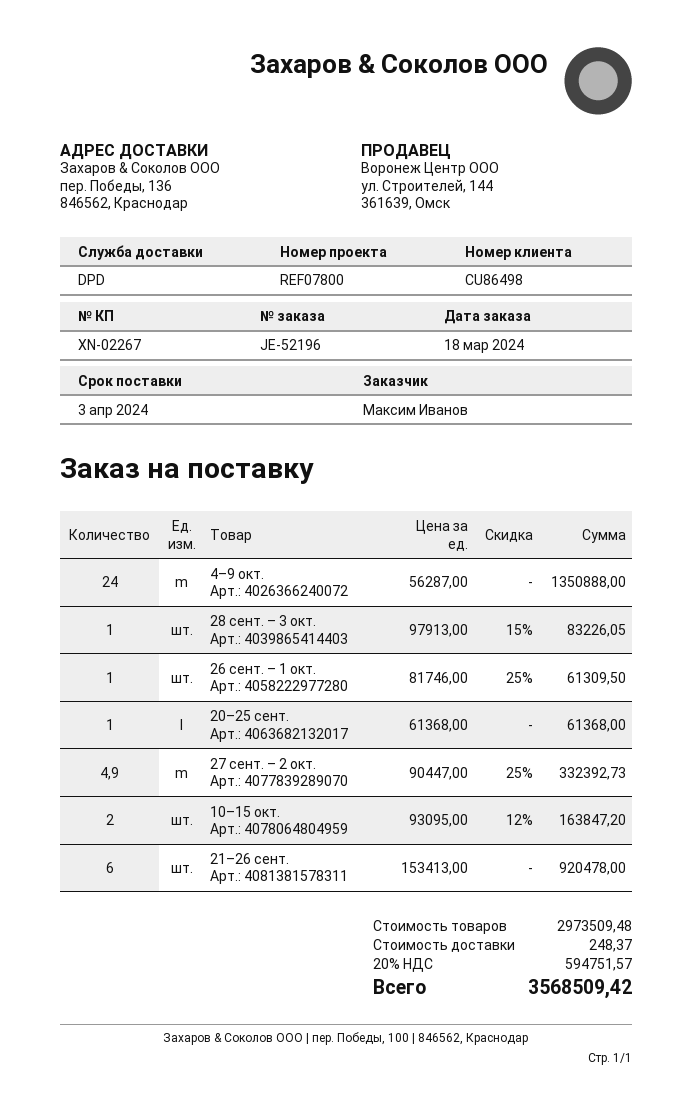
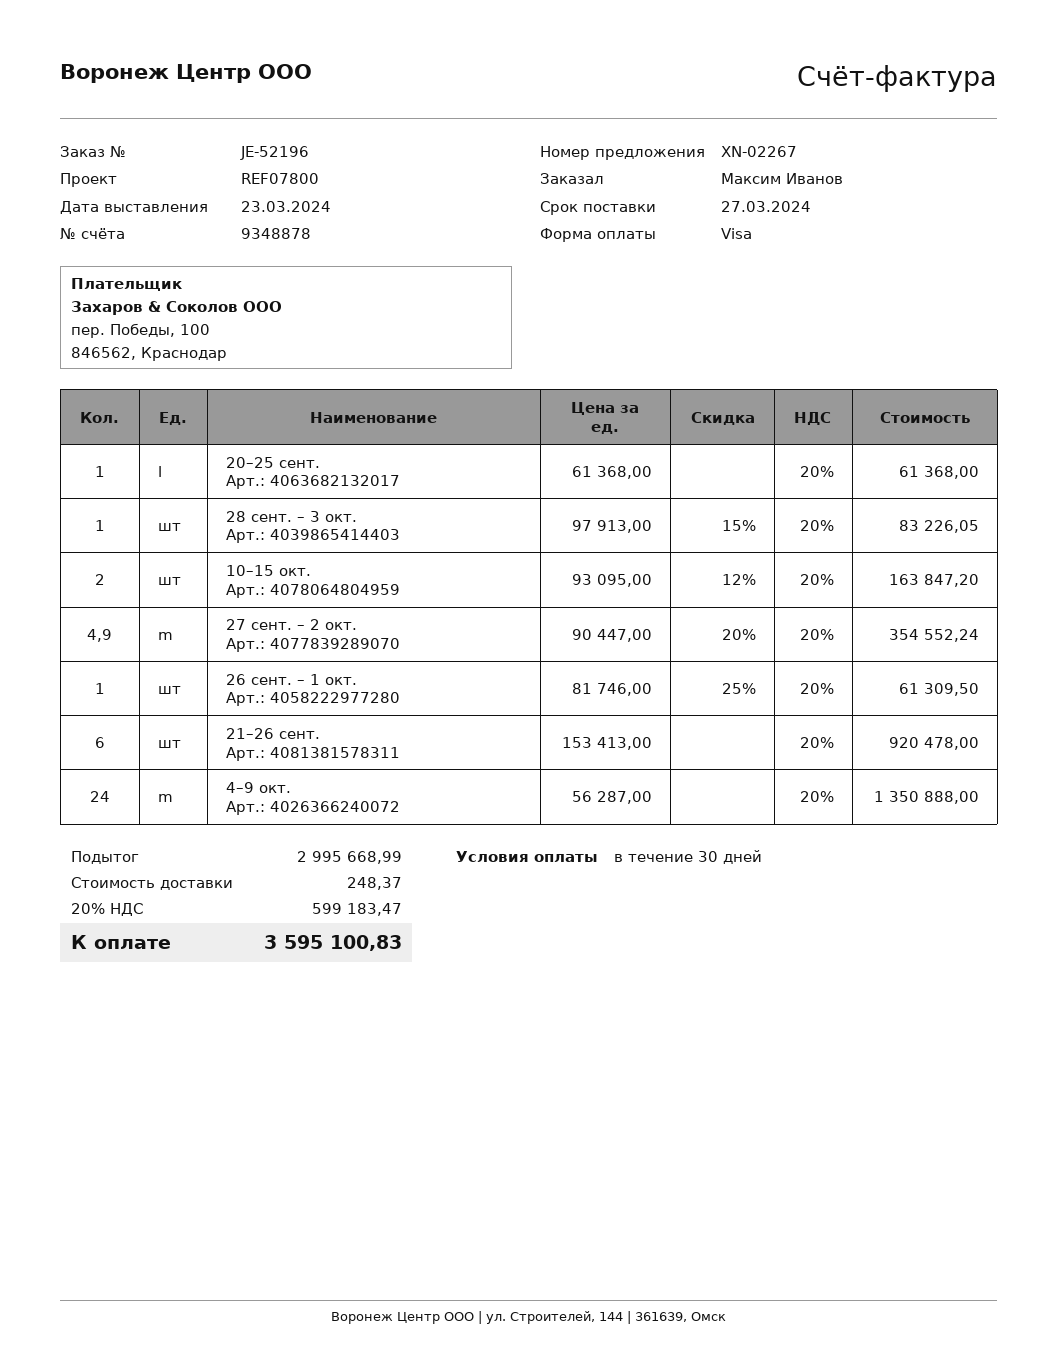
delivery date: 2024-04-03 -> 2024-03-27
27 сент. – 2 окт.: 4.9 x 90447.00 - 25% = 332392.73 -> 4.9 x 90447.00 - 20% = 354552.24
subtotal: 2973509.48 -> 2995668.99
tax: 20% = 594751.57 -> 20% = 599183.47
total: 3568509.42 -> 3595100.83

